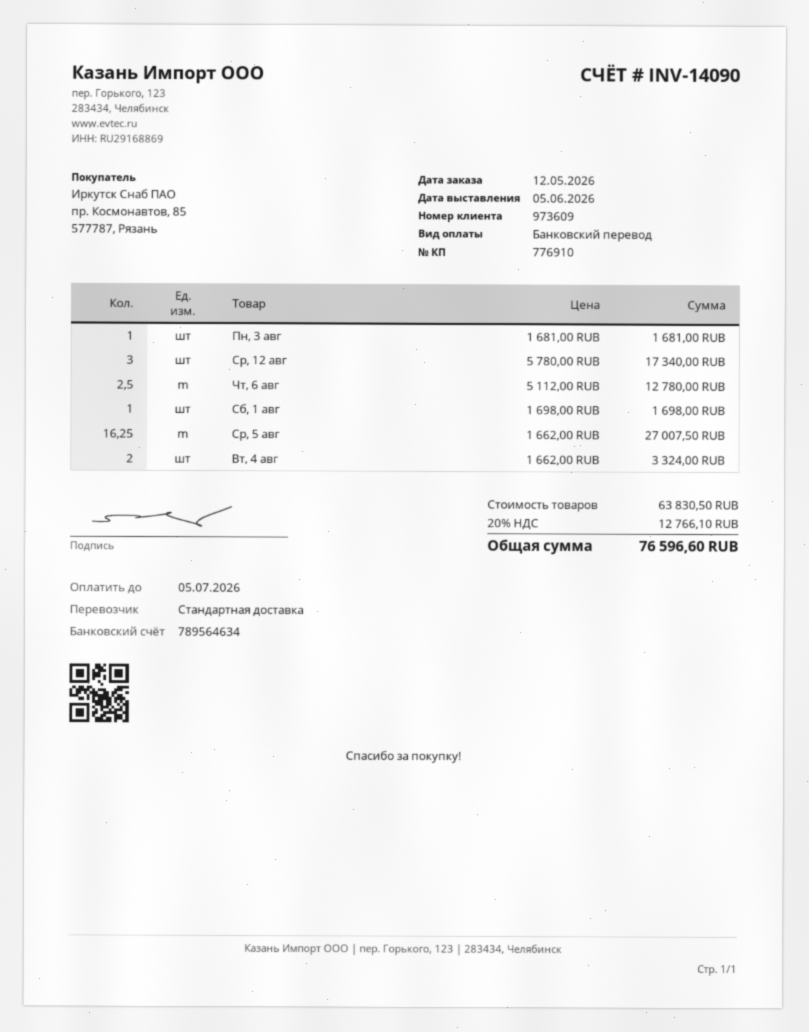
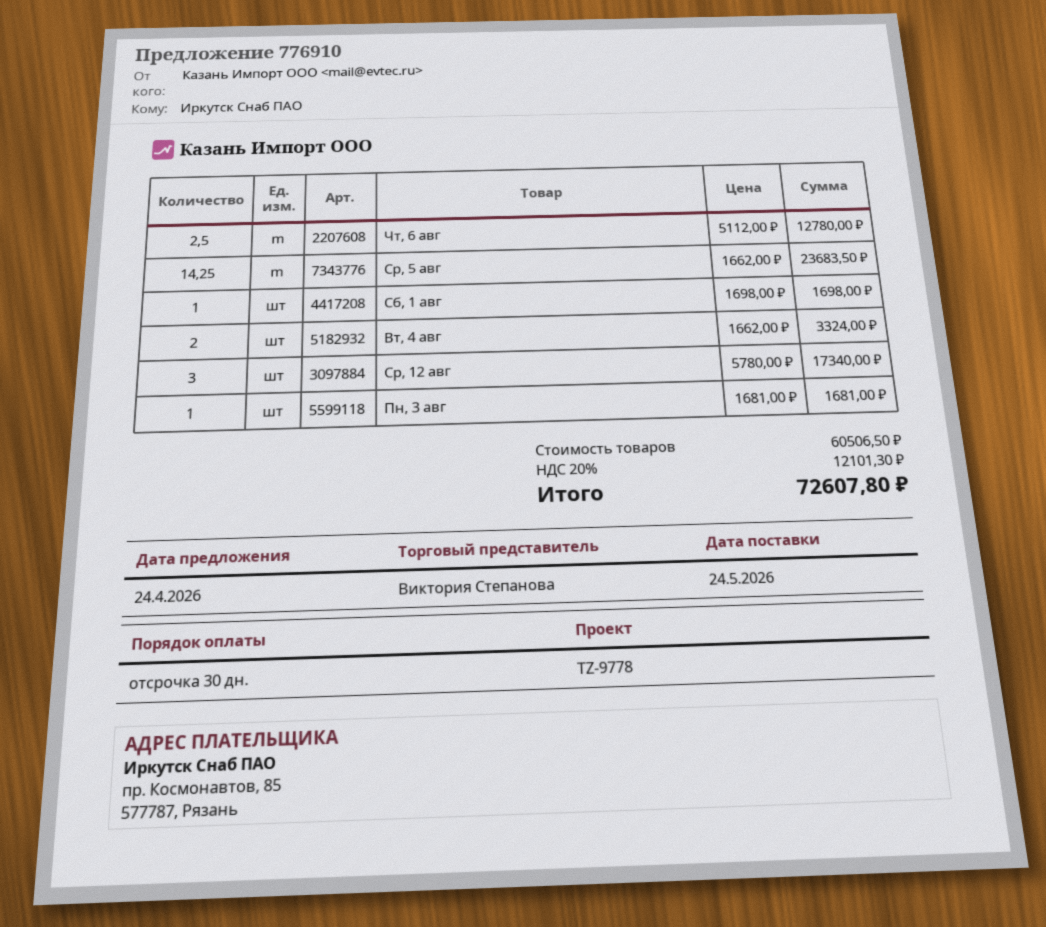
Ср, 5 авг: 16.25 x 1662.00 = 27007.50 -> 14.25 x 1662.00 = 23683.50
subtotal: 63830.50 -> 60506.50
tax: 20% = 12766.10 -> 20% = 12101.30
total: 76596.60 -> 72607.80

